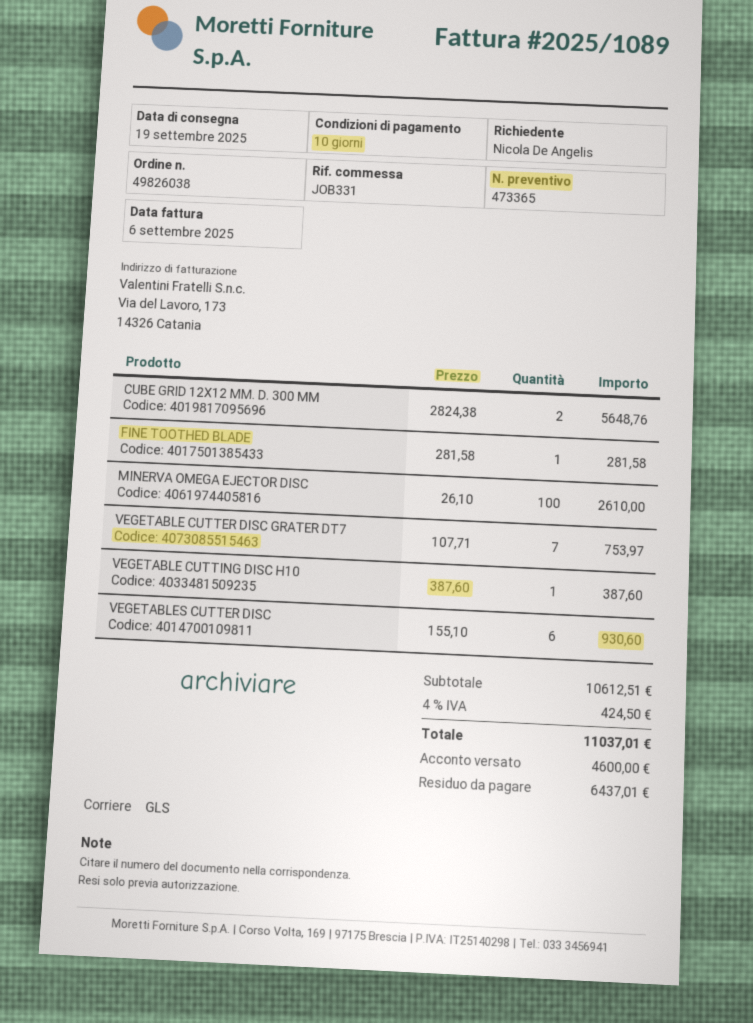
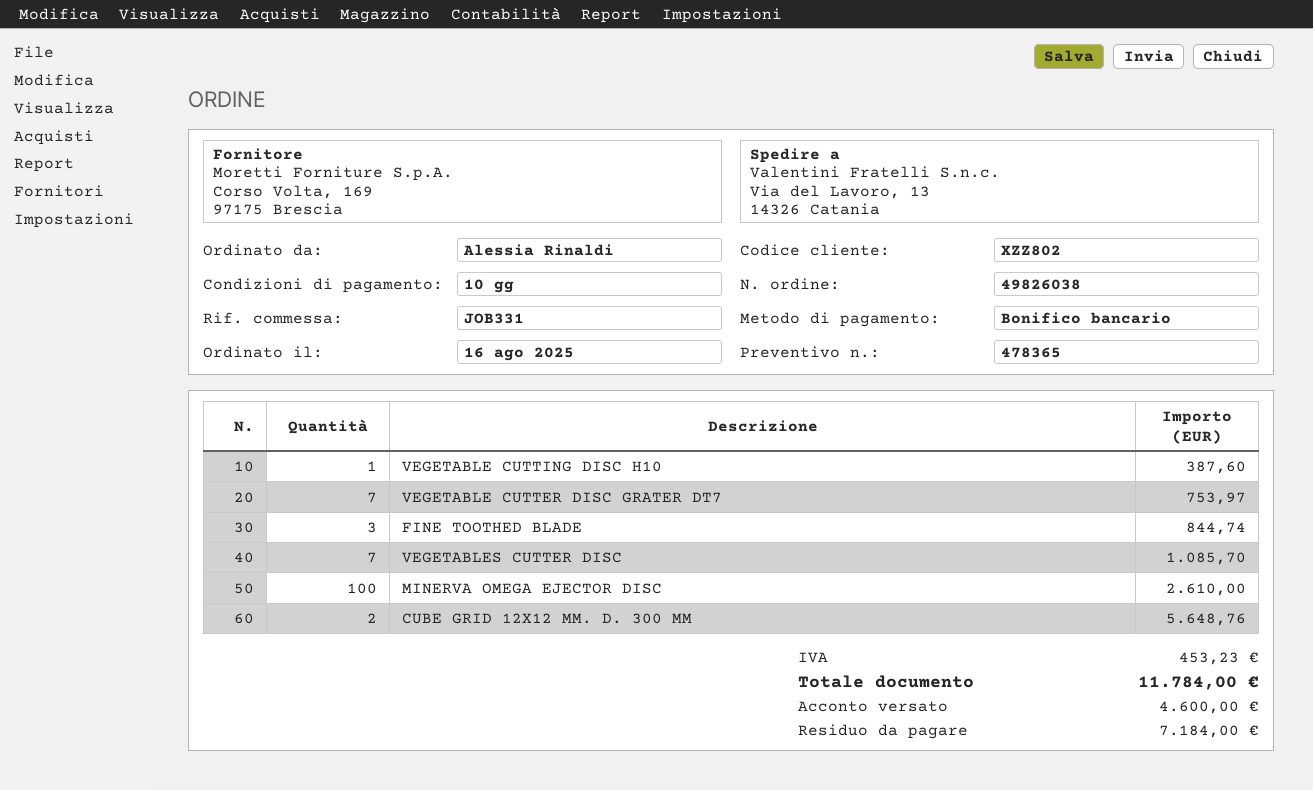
quote number: 473365 -> 478365
ordered by: Nicola De Angelis -> Alessia Rinaldi
FINE TOOTHED BLADE: 1 for 281.58 -> 3 for 844.74
VEGETABLES CUTTER DISC: 6 for 930.60 -> 7 for 1085.70
tax: 424.50 -> 453.23
total: 11037.01 -> 11784.00
balance: 6437.01 -> 7184.00

